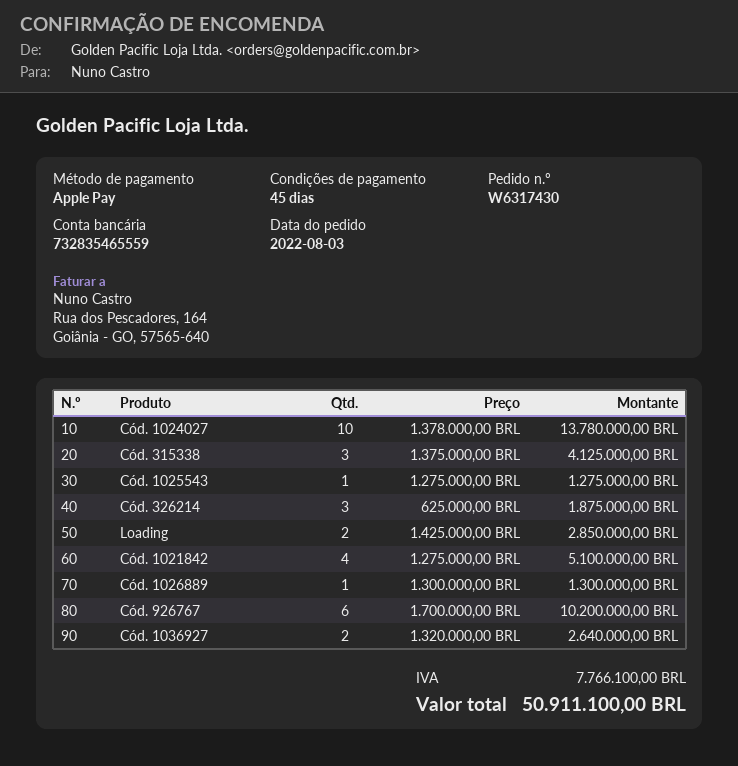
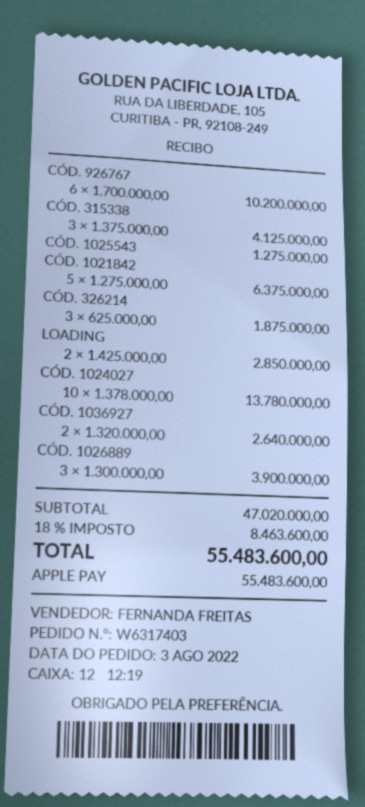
order number: W6317430 -> W6317403
Cód. 1021842: 4 x 1275000.00 = 5100000.00 -> 5 x 1275000.00 = 6375000.00
Cód. 1026889: 1 x 1300000.00 = 1300000.00 -> 3 x 1300000.00 = 3900000.00
tax: 7766100.00 -> 8463600.00
total: 50911100.00 -> 55483600.00

